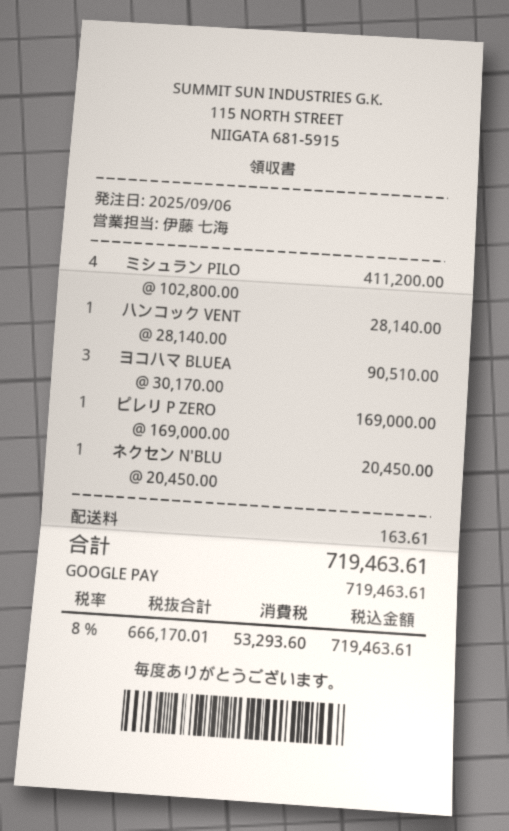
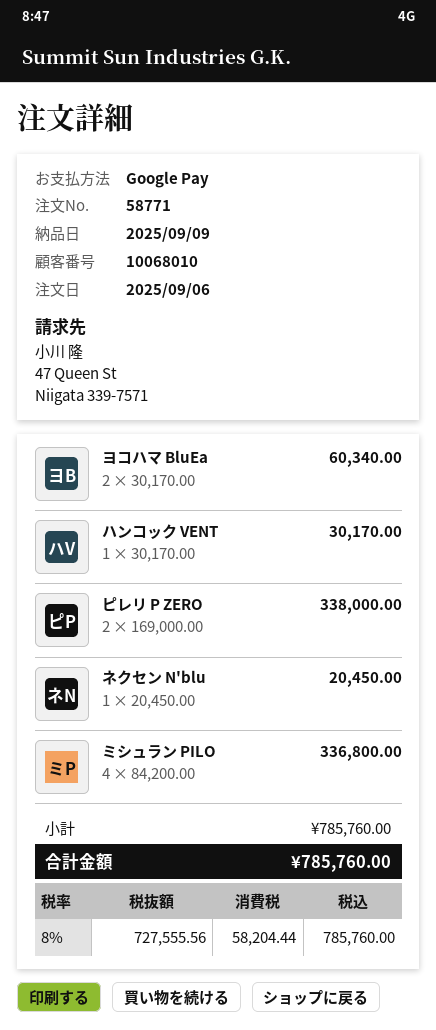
ミシュラン PILO: 4 x 102800.00 = 411200.00 -> 4 x 84200.00 = 336800.00
ハンコック VENT: 1 x 28140.00 = 28140.00 -> 1 x 30170.00 = 30170.00
ヨコハマ BLUEA: 3 x 30170.00 = 90510.00 -> 2 x 30170.00 = 60340.00
ピレリ P ZERO: 1 x 169000.00 = 169000.00 -> 2 x 169000.00 = 338000.00
shipping: 163.61 -> none
net: 666170.01 -> 727555.56
tax: 8% = 53293.60 -> 8% = 58204.44
total: 719463.61 -> 785760.00

